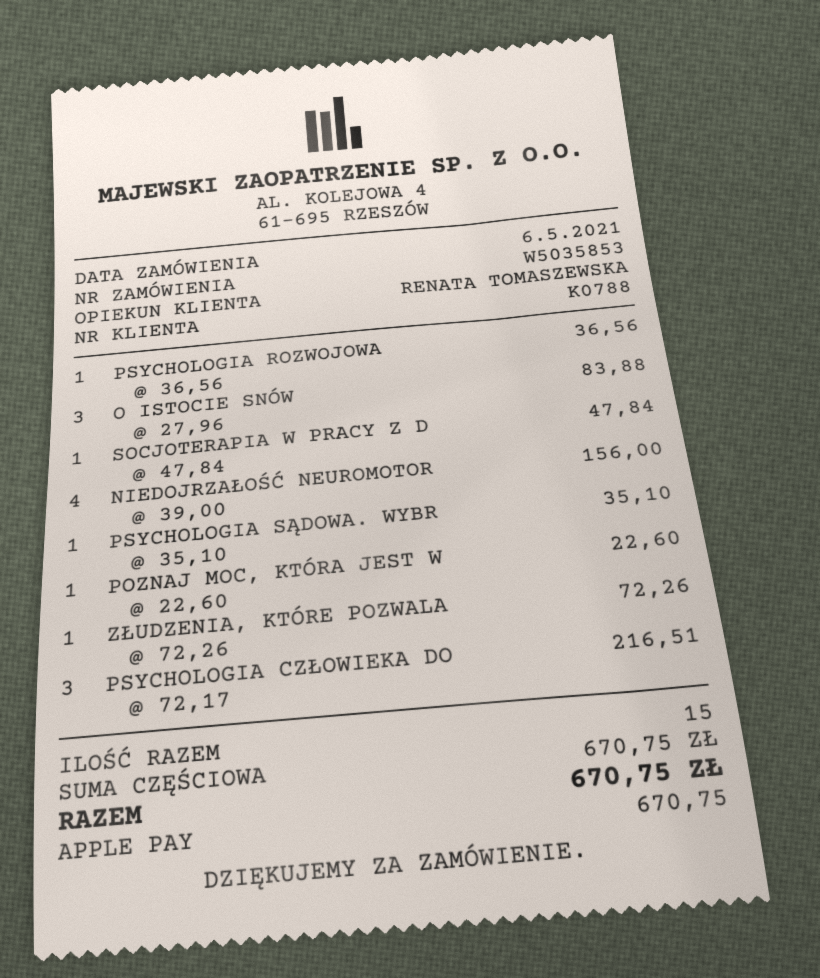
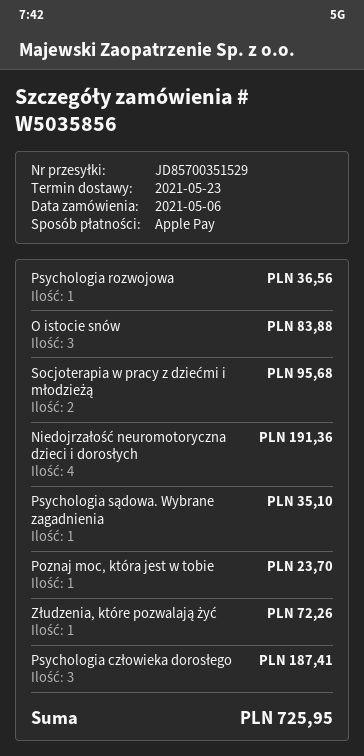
order number: W5035853 -> W5035856
SOCJOTERAPIA W PRACY Z D: 1 for 47.84 -> 2 for 95.68
NIEDOJRZAŁOŚĆ NEUROMOTOR: 4 for 156.00 -> 4 for 191.36
POZNAJ MOC, KTÓRA JEST W: 1 for 22.60 -> 1 for 23.70
PSYCHOLOGIA CZŁOWIEKA DO: 3 for 216.51 -> 3 for 187.41
total: 670.75 -> 725.95

